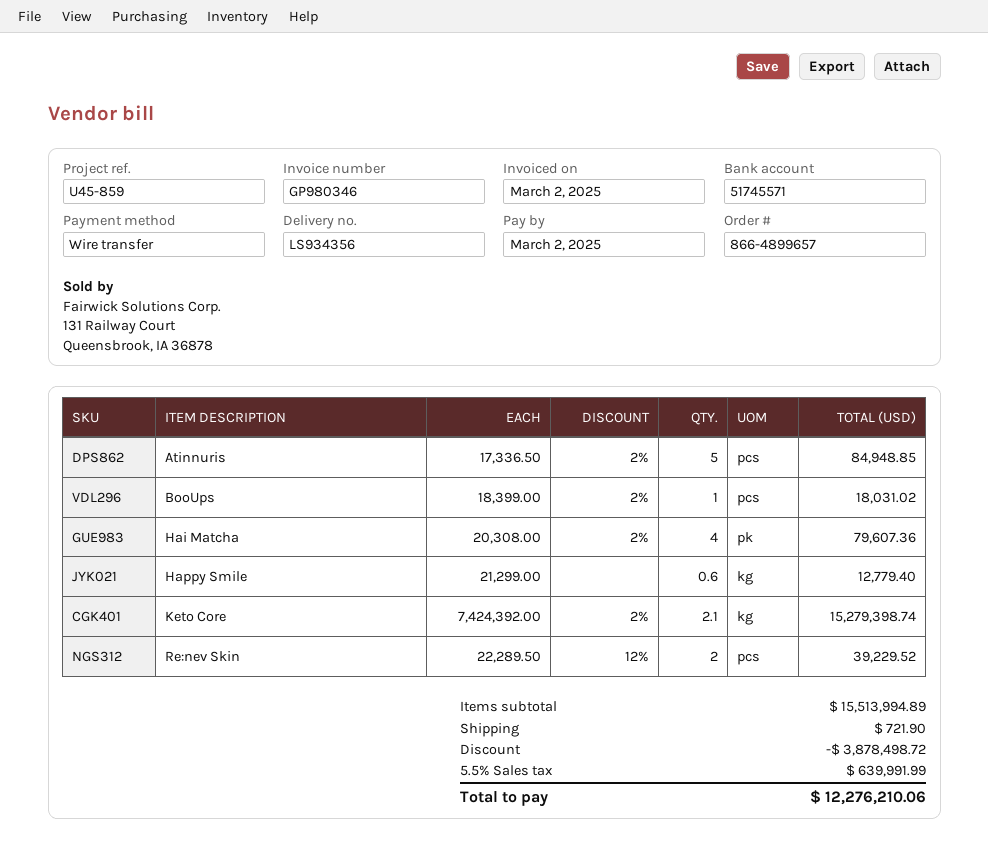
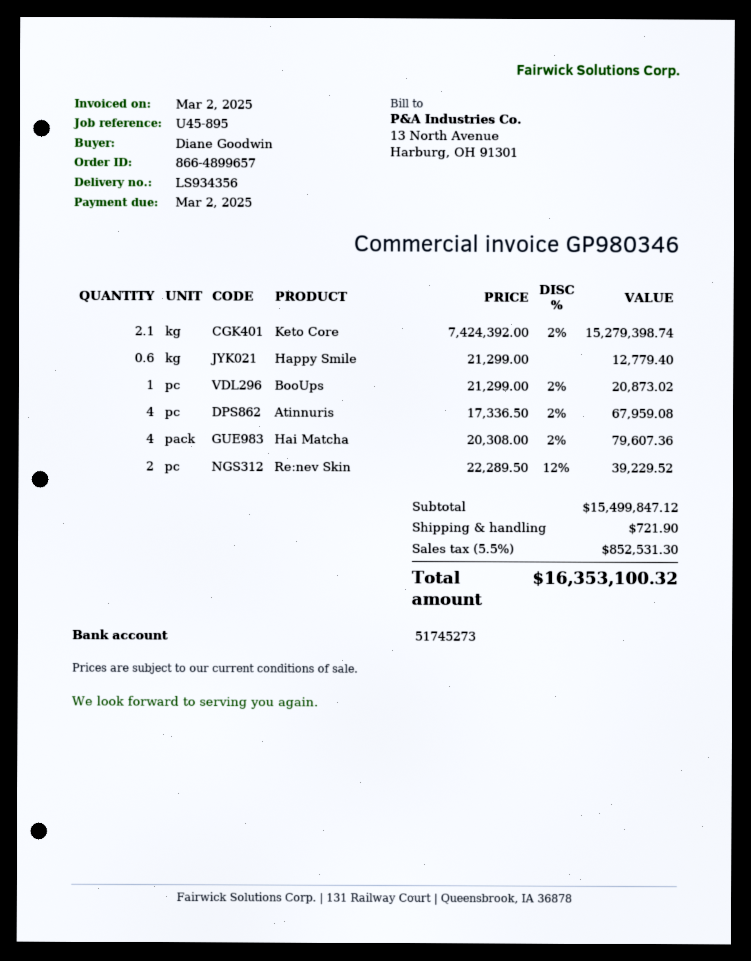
reference: U45-859 -> U45-895
bank account: 51745571 -> 51745273
Atinnuris: 5 x 17336.50 - 2% = 84948.85 -> 4 x 17336.50 - 2% = 67959.08
BooUps: 1 x 18399.00 - 2% = 18031.02 -> 1 x 21299.00 - 2% = 20873.02
subtotal: 15513994.89 -> 15499847.12
discount: 3878498.72 -> none
tax: 5.5% = 639991.99 -> 5.5% = 852531.30
total: 12276210.06 -> 16353100.32

